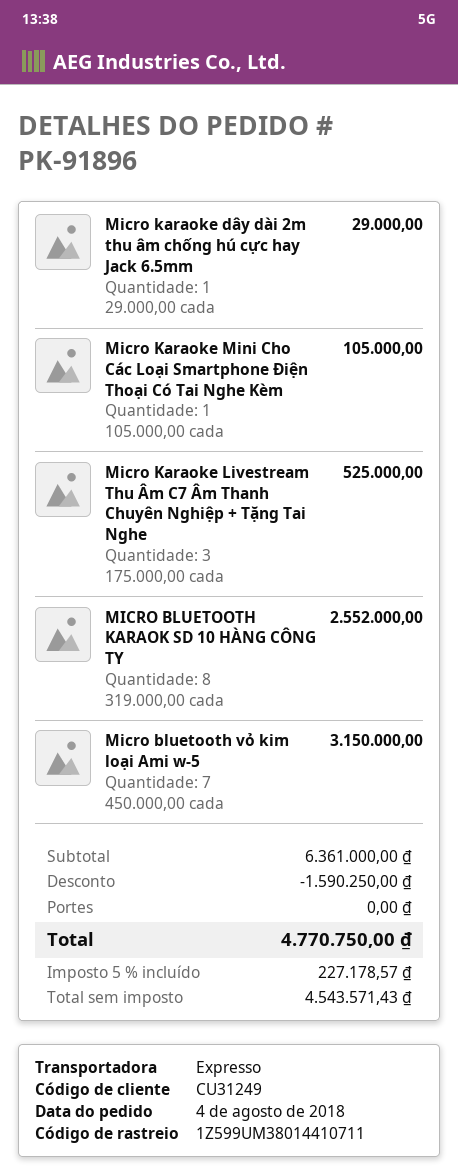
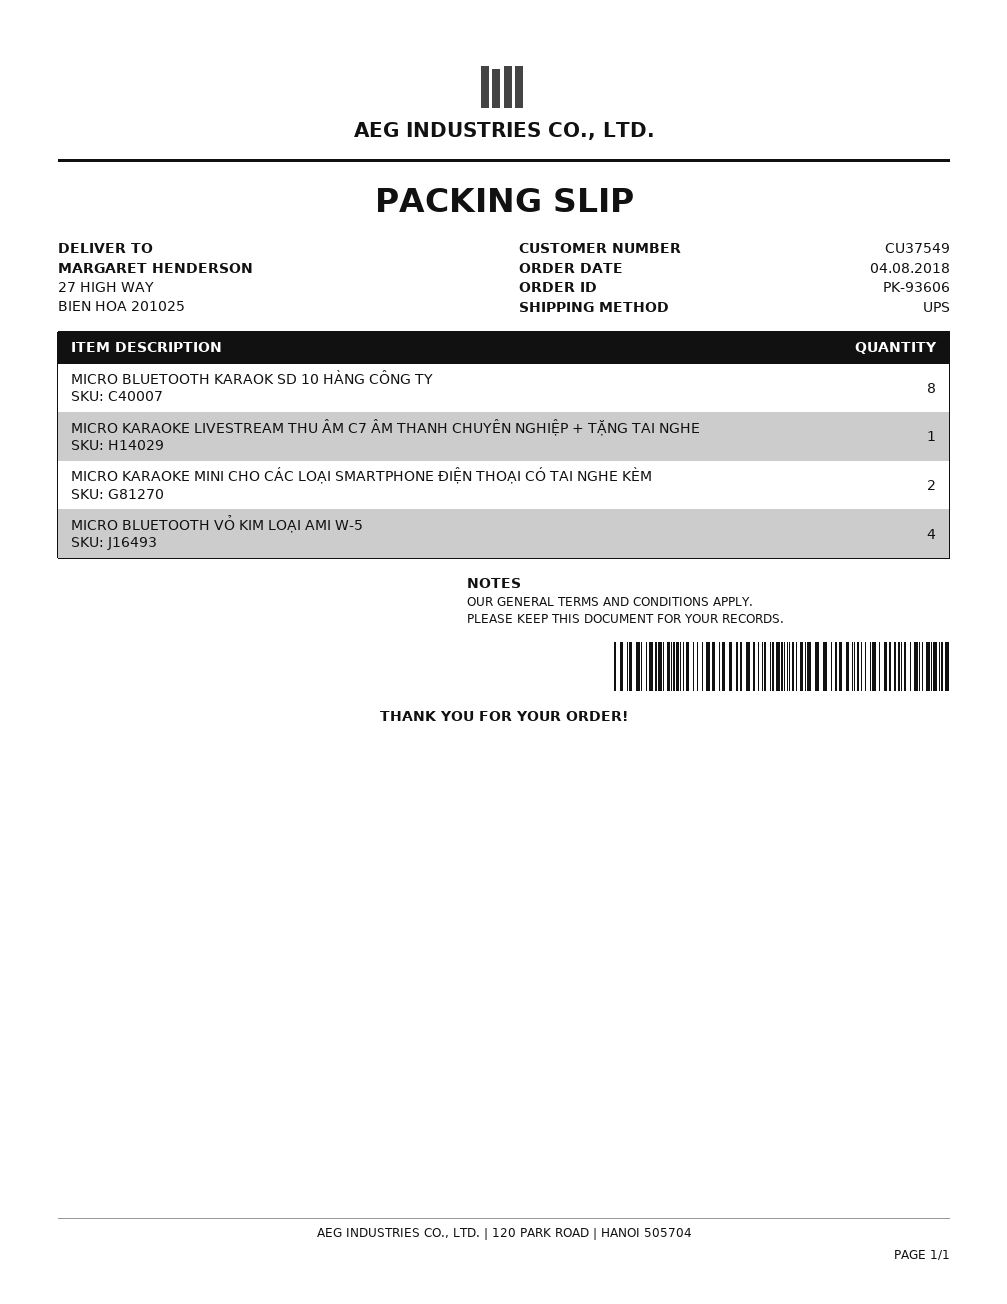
order number: PK-91896 -> PK-93606
customer number: CU31249 -> CU37549
shipping method: express -> UPS
Micro karaoke dây dài 2m thu âm chống hú cực hay Jack 6.5mm: 1 -> none
Micro Karaoke Mini Cho Các Loại Smartphone Điện Thoại Có Tai Nghe Kèm: 1 -> 2
Micro Karaoke Livestream Thu Âm C7 Âm Thanh Chuyên Nghiệp + Tặng Tai Nghe: 3 -> 1
Micro bluetooth vỏ kim loại Ami w-5: 7 -> 4

